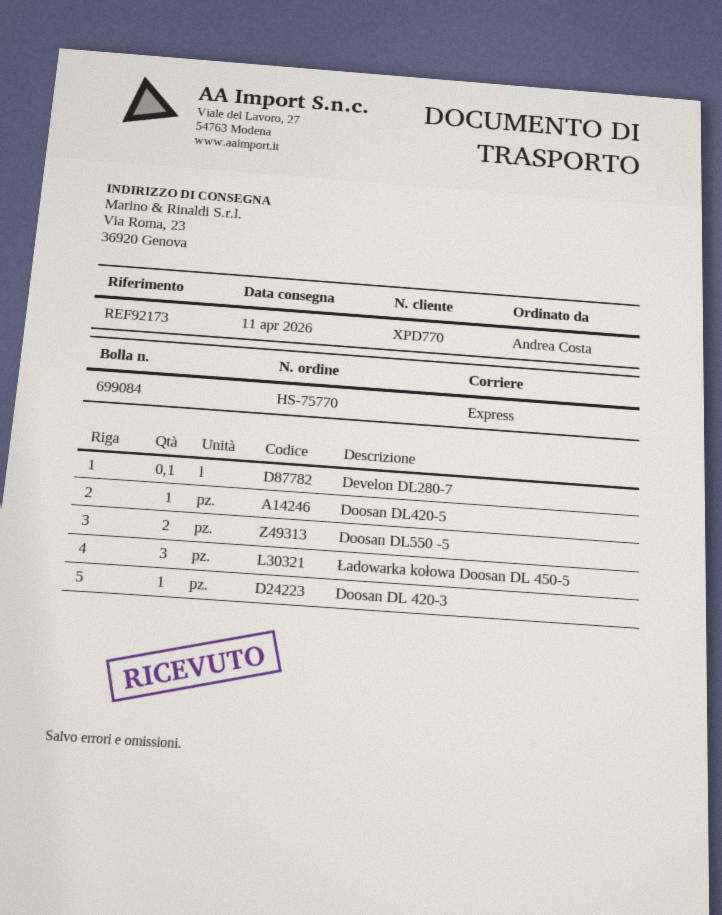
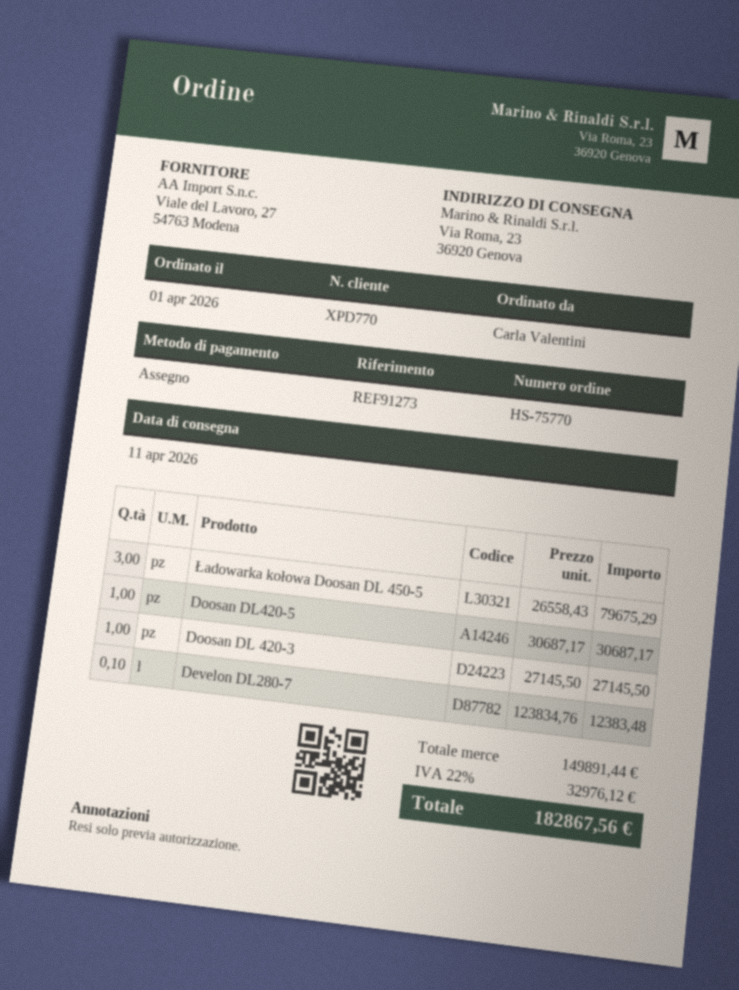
reference: REF92173 -> REF91273
ordered by: Andrea Costa -> Carla Valentini
Doosan DL550 -5: 2 -> none

